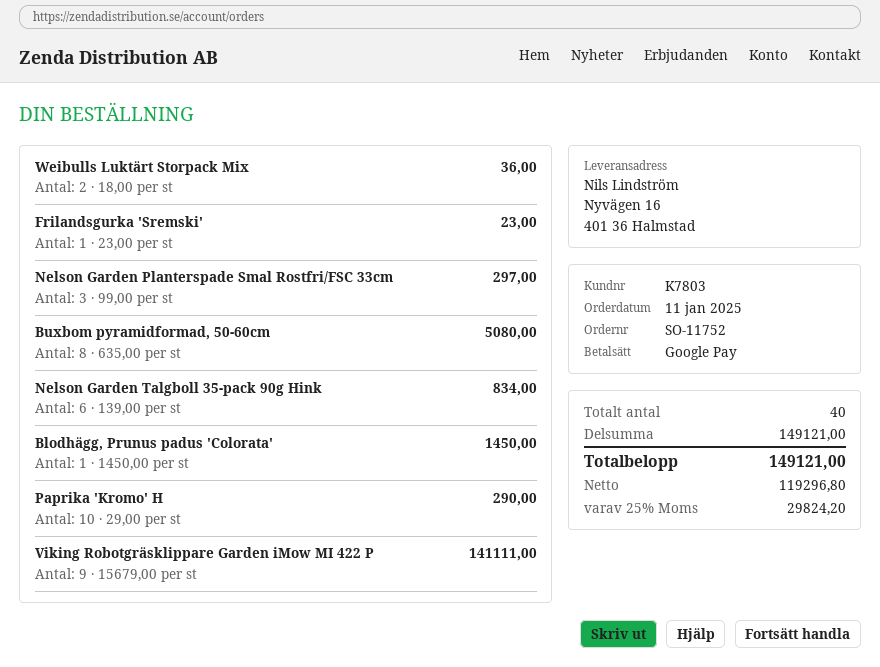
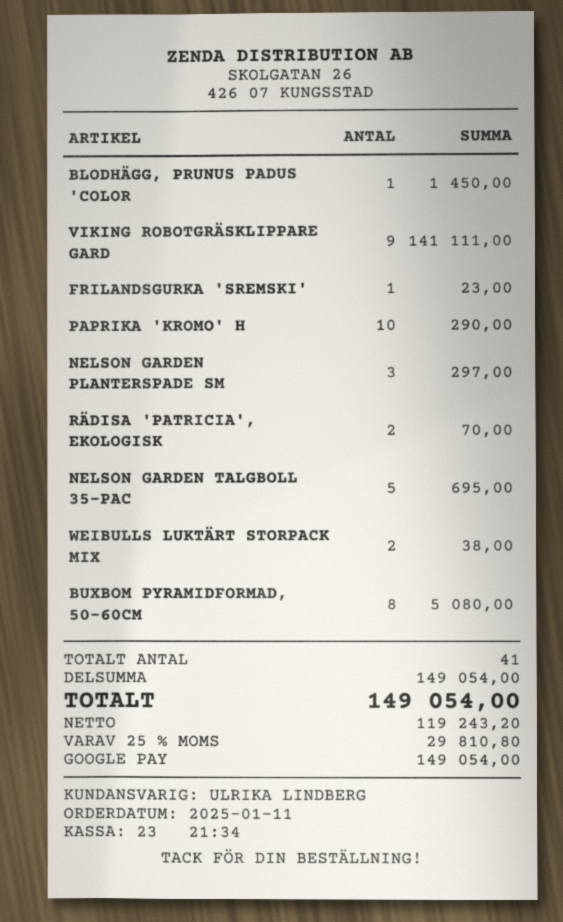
Weibulls Luktärt Storpack Mix: 2 for 36.00 -> 2 for 38.00
Nelson Garden Talgboll 35-pack 90g Hink: 6 for 834.00 -> 5 for 695.00
RÄDISA 'PATRICIA', EKOLOGISK: none -> 2 for 70.00
total quantity: 40 -> 41
subtotal: 149121.00 -> 149054.00
net: 119296.80 -> 119243.20
tax: 25% = 29824.20 -> 25% = 29810.80
total: 149121.00 -> 149054.00

